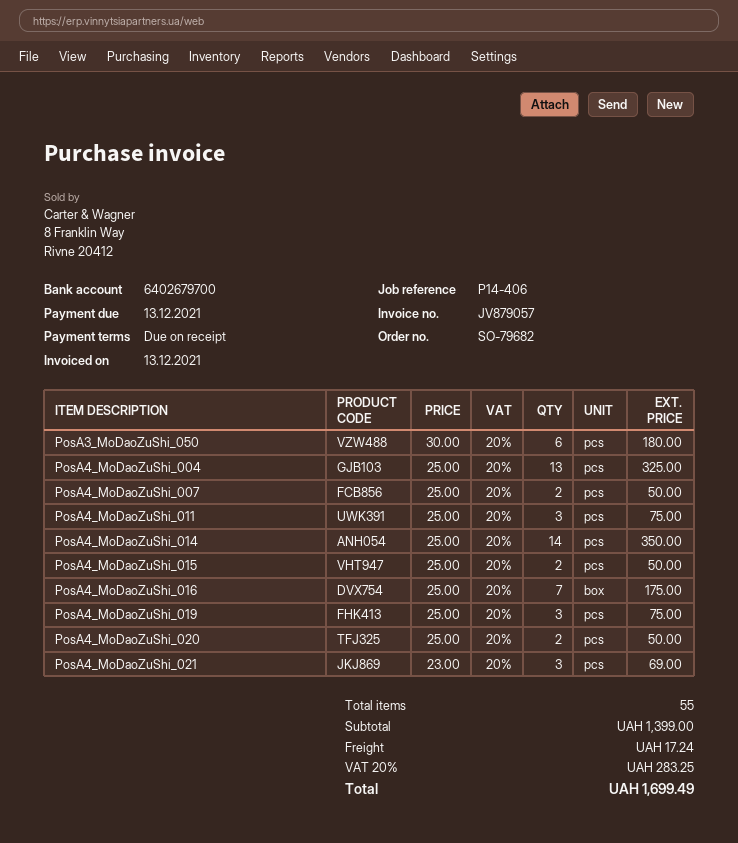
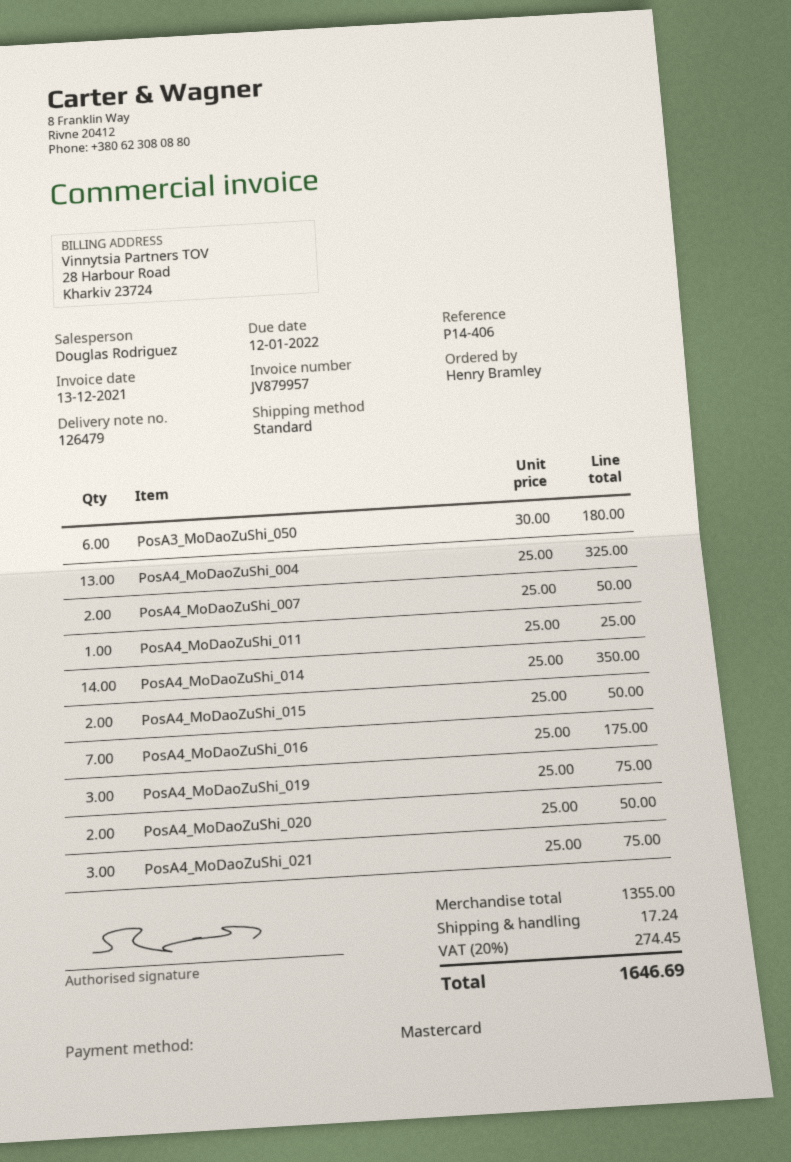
invoice number: JV879057 -> JV879957
due date: 2021-12-13 -> 2022-01-12
PosA4_MoDaoZuShi_011: 3 x 25.00 = 75.00 -> 1 x 25.00 = 25.00
PosA4_MoDaoZuShi_021: 3 x 23.00 = 69.00 -> 3 x 25.00 = 75.00
subtotal: 1399.00 -> 1355.00
tax: 20% = 283.25 -> 20% = 274.45
total: 1699.49 -> 1646.69

